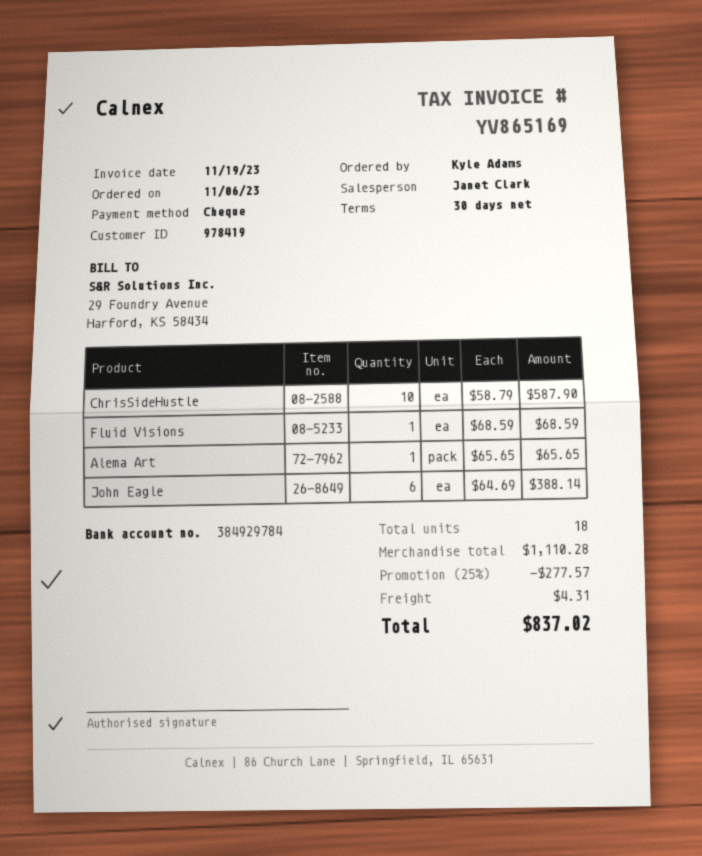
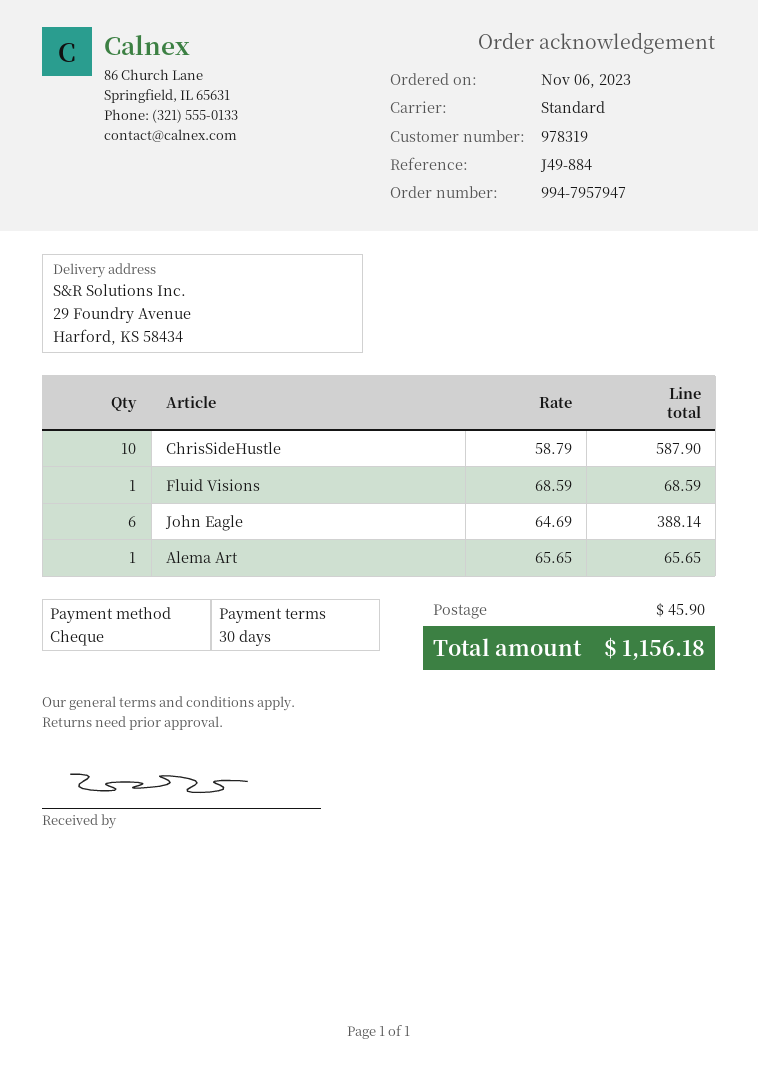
customer number: 978419 -> 978319
discount: 25% = 277.57 -> none
shipping: 4.31 -> 45.90
total: 837.02 -> 1156.18

